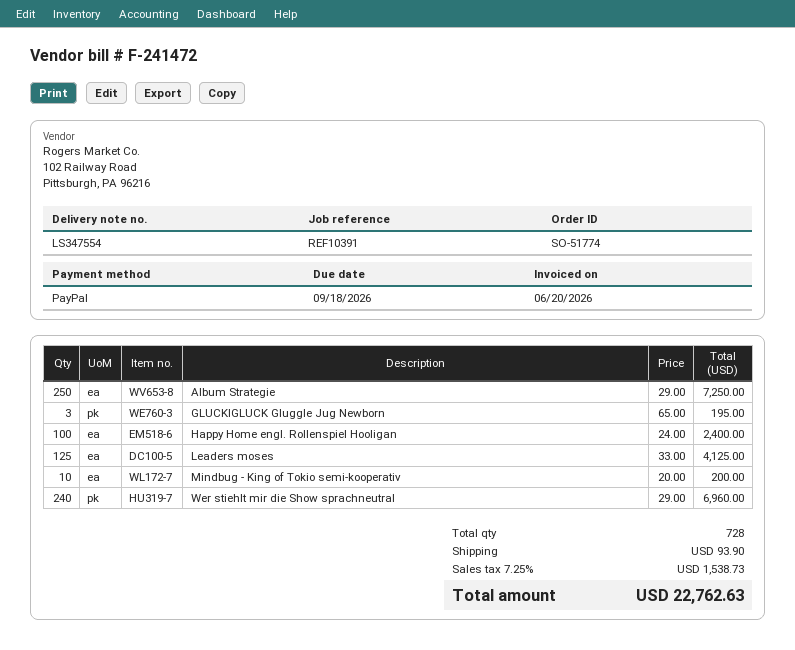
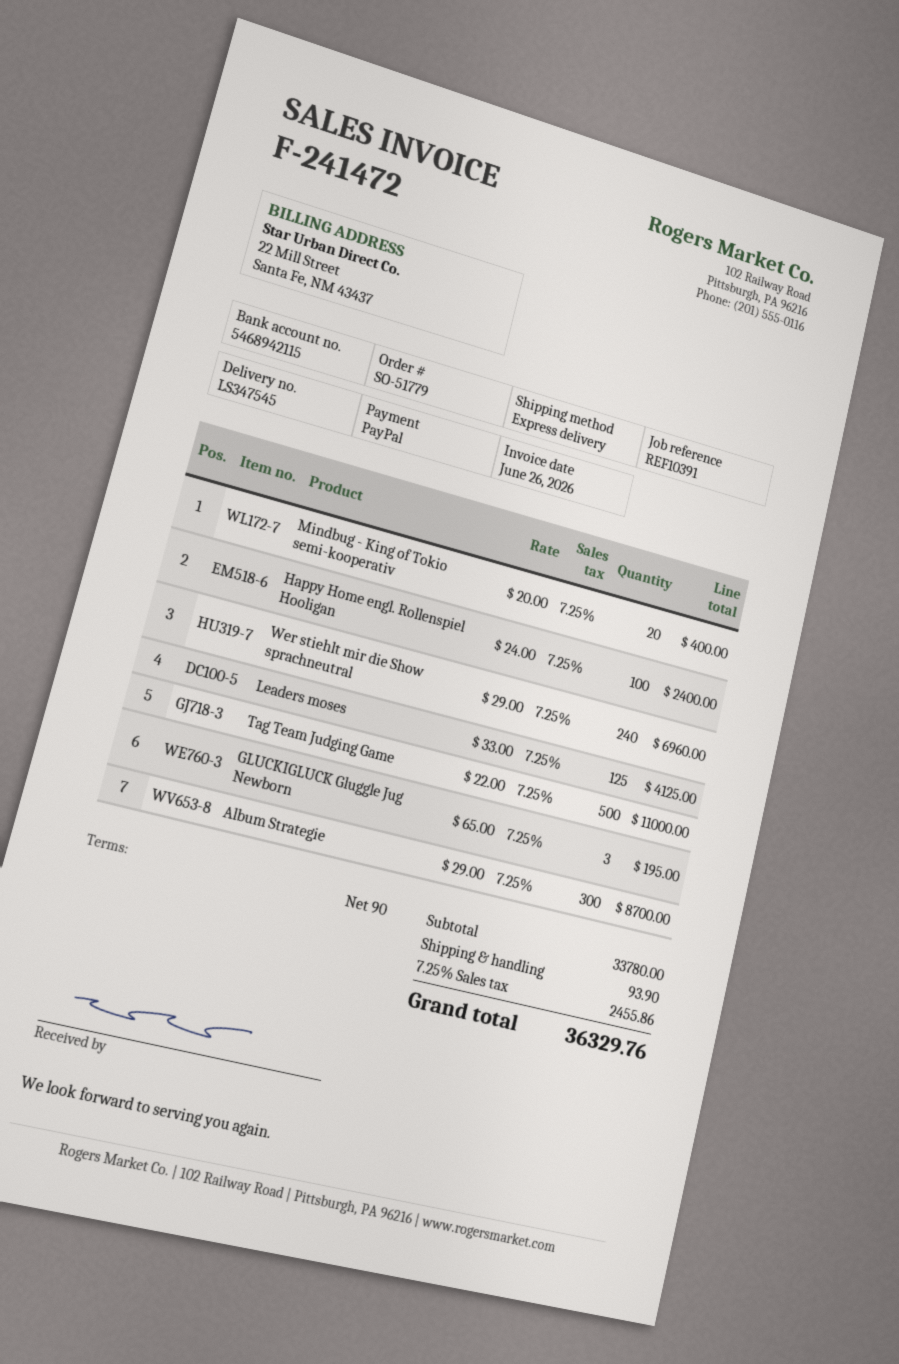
order number: SO-51774 -> SO-51779
delivery note number: LS347554 -> LS347545
invoice date: 2026-06-20 -> 2026-06-26
Album Strategie: 250 x 29.00 = 7250.00 -> 300 x 29.00 = 8700.00
Mindbug - King of Tokio semi-kooperativ: 10 x 20.00 = 200.00 -> 20 x 20.00 = 400.00
Tag Team Judging Game: none -> 500 x 22.00 = 11000.00
tax: 7.25% = 1538.73 -> 7.25% = 2455.86
total: 22762.63 -> 36329.76

